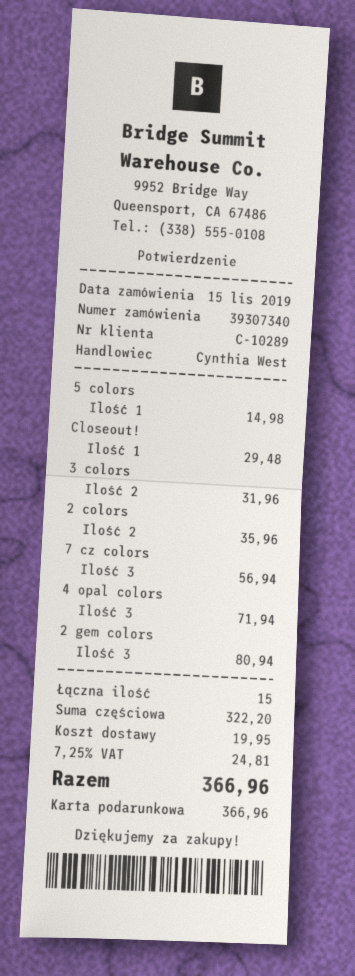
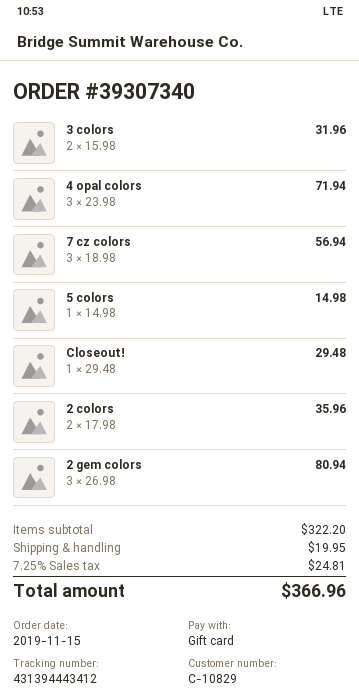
customer number: C-10289 -> C-10829

